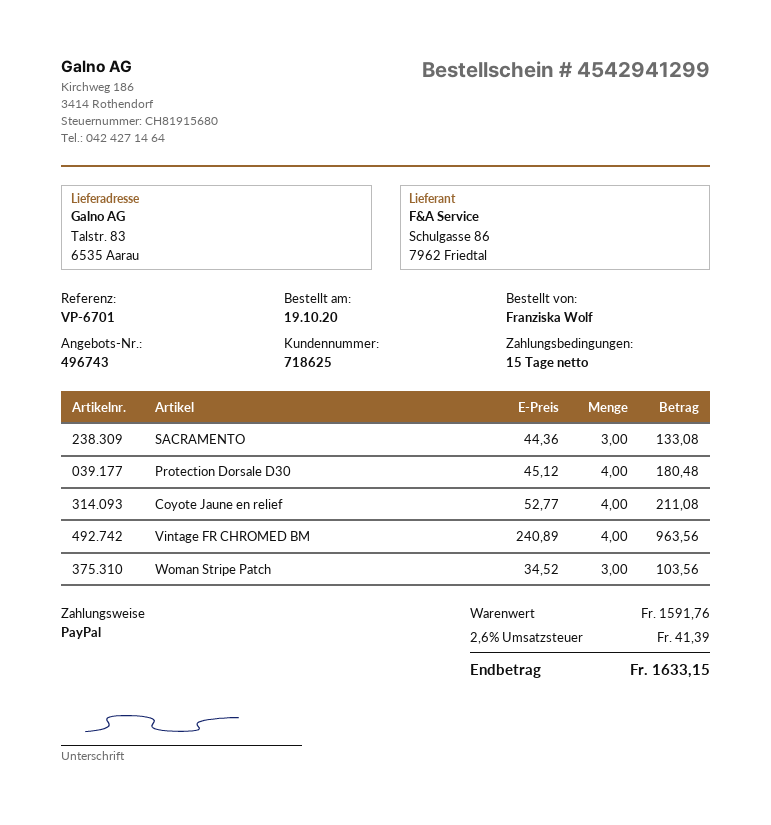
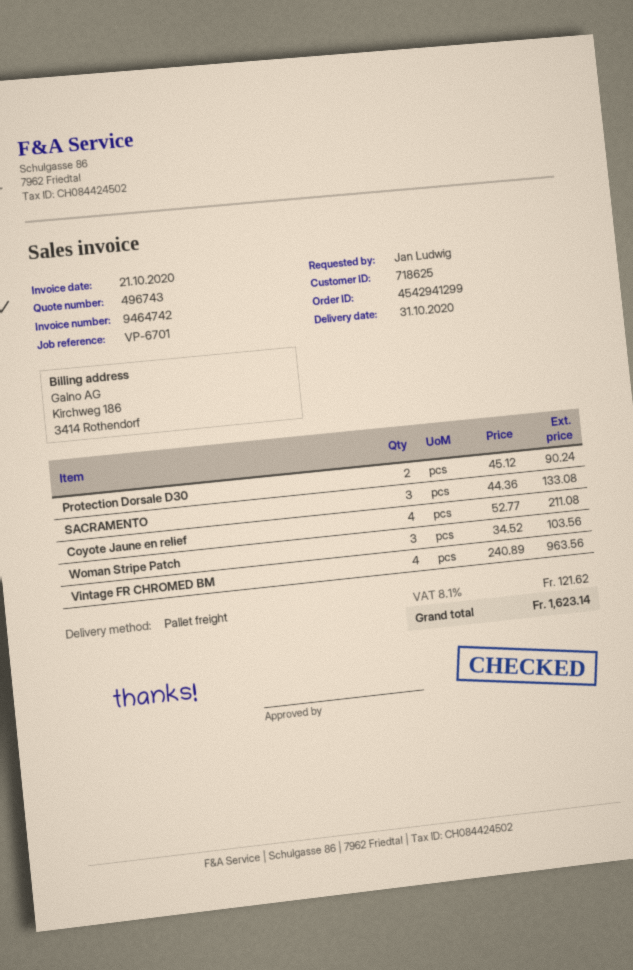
ordered by: Franziska Wolf -> Jan Ludwig
Protection Dorsale D30: 4 x 45.12 = 180.48 -> 2 x 45.12 = 90.24
tax: 2.6% = 41.39 -> 8.1% = 121.62
total: 1633.15 -> 1623.14

